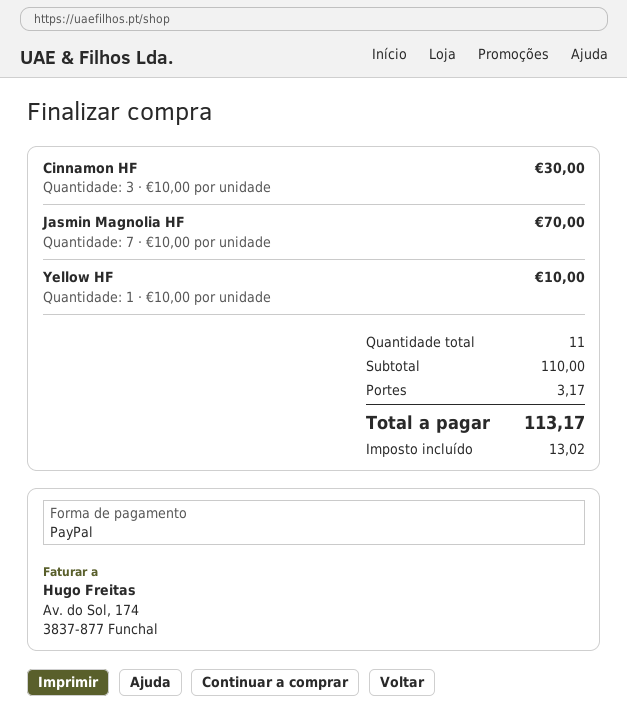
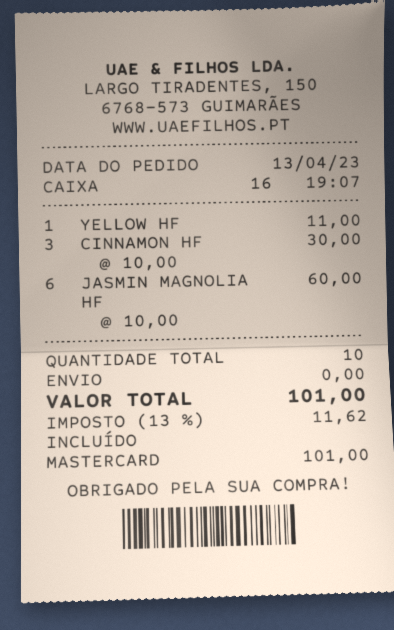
payment method: PayPal -> Mastercard
Jasmin Magnolia HF: 7 x 10.00 = 70.00 -> 6 x 10.00 = 60.00
Yellow HF: 1 x 10.00 = 10.00 -> 1 x 11.00 = 11.00
total quantity: 11 -> 10
shipping: 3.17 -> 0.00
tax: 13.02 -> 11.62
total: 113.17 -> 101.00

